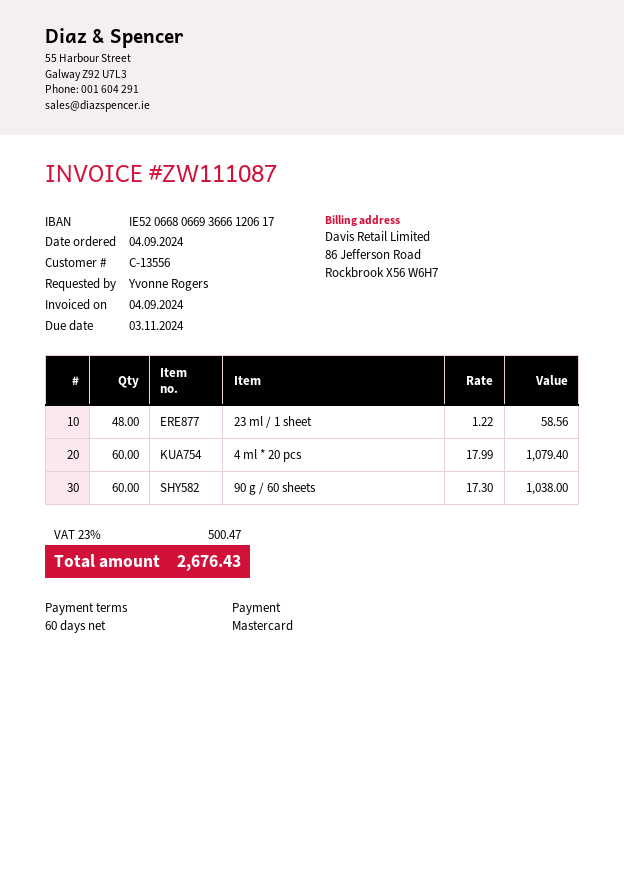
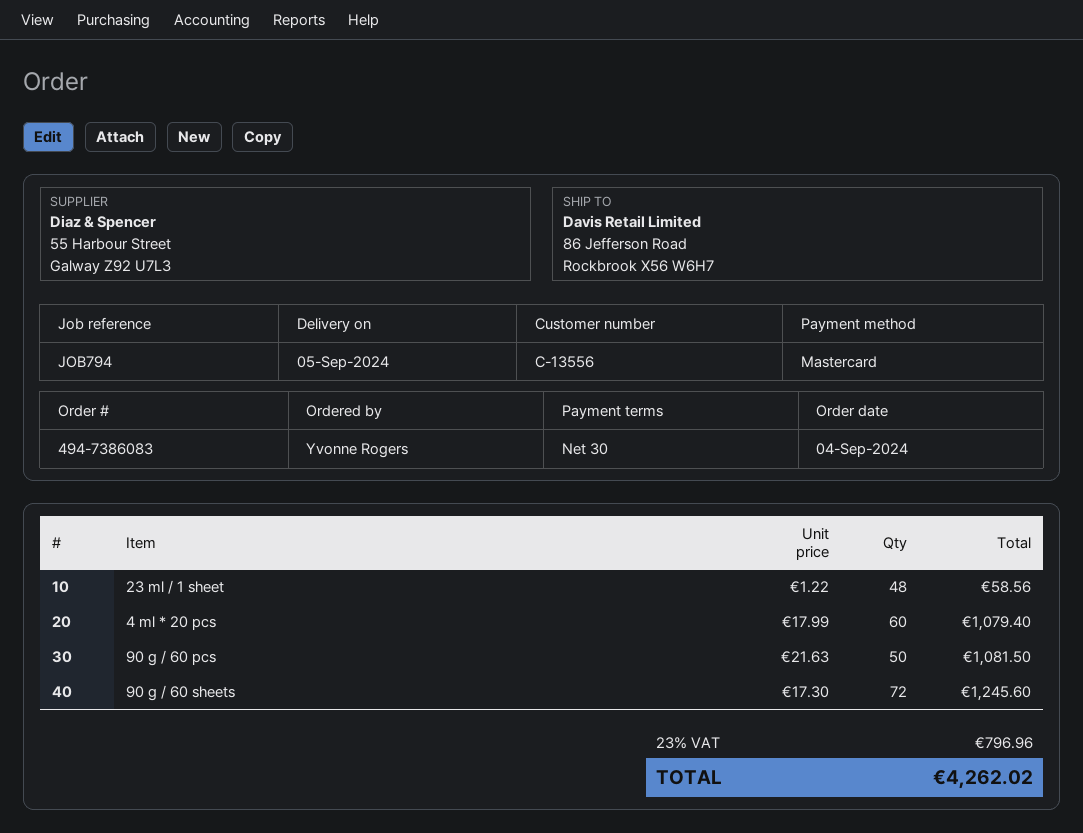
payment terms: 60 days -> 30 days
90 g / 60 sheets: 60 x 17.30 = 1038.00 -> 72 x 17.30 = 1245.60
90 g / 60 pcs: none -> 50 x 21.63 = 1081.50
tax: 23% = 500.47 -> 23% = 796.96
total: 2676.43 -> 4262.02

